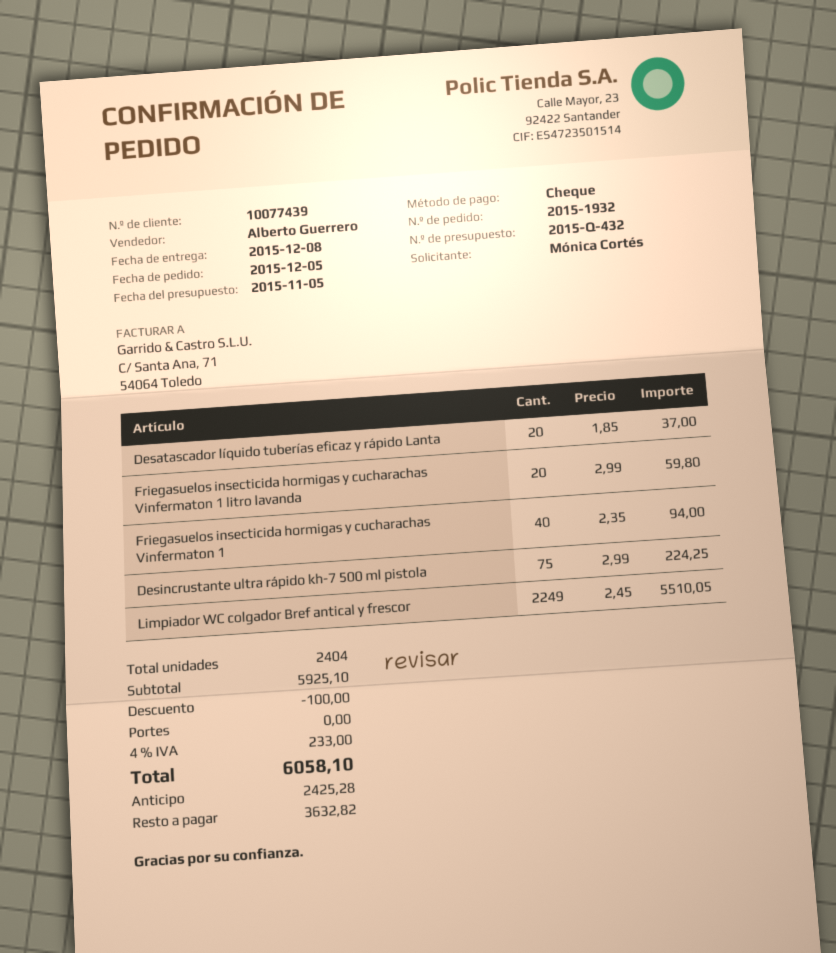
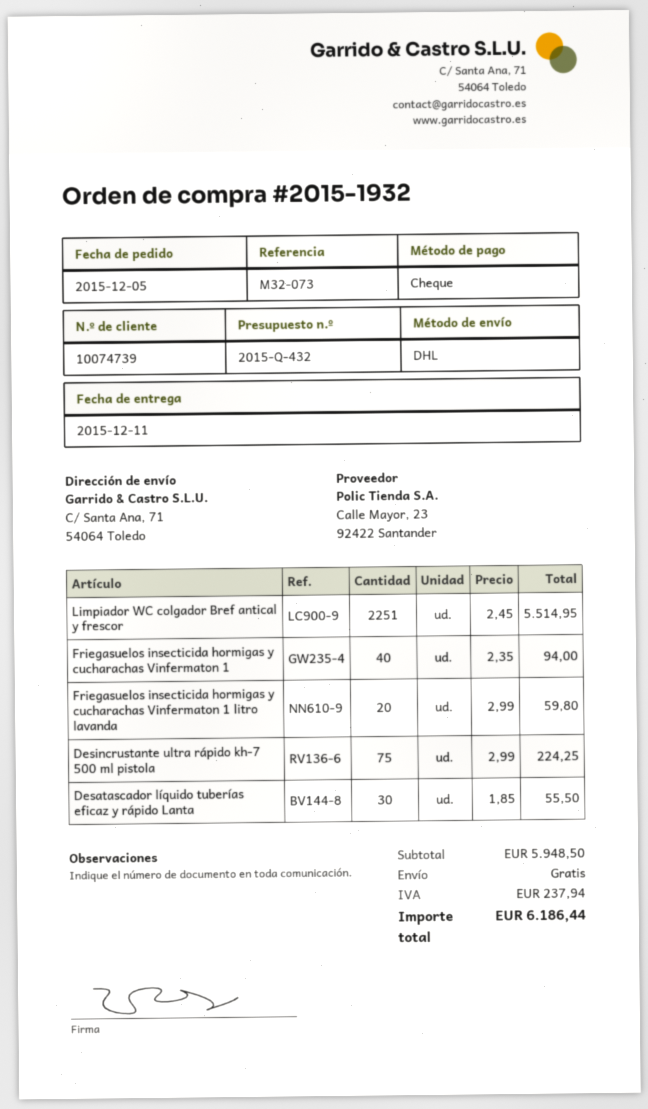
delivery date: 2015-12-08 -> 2015-12-11
customer number: 10077439 -> 10074739
Desatascador líquido tuberías eficaz y rápido Lanta: 20 x 1.85 = 37.00 -> 30 x 1.85 = 55.50
Limpiador WC colgador Bref antical y frescor: 2249 x 2.45 = 5510.05 -> 2251 x 2.45 = 5514.95
subtotal: 5925.10 -> 5948.50
discount: 100.00 -> none
tax: 233.00 -> 237.94
total: 6058.10 -> 6186.44

